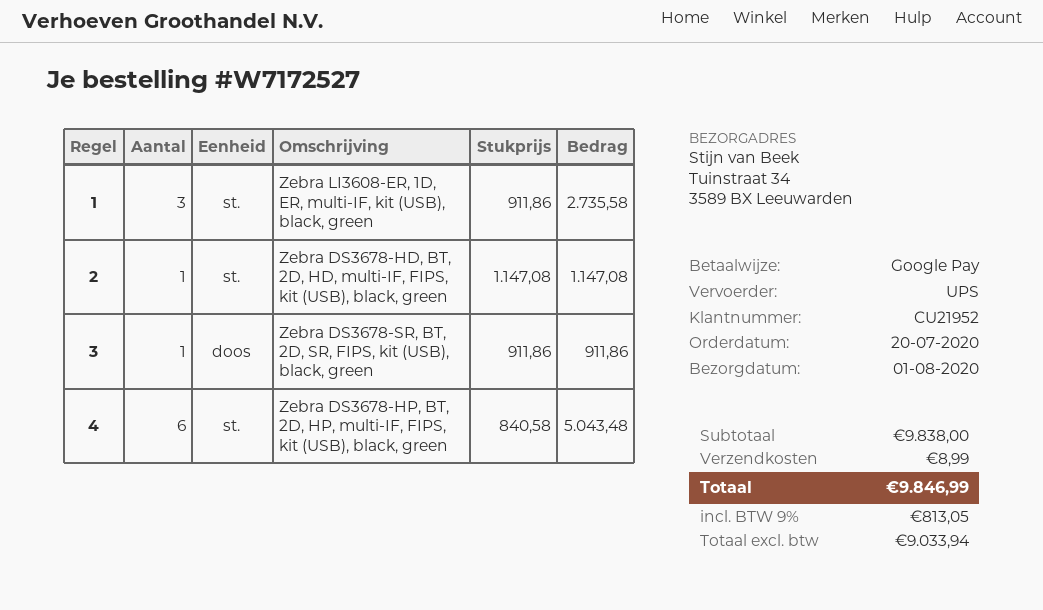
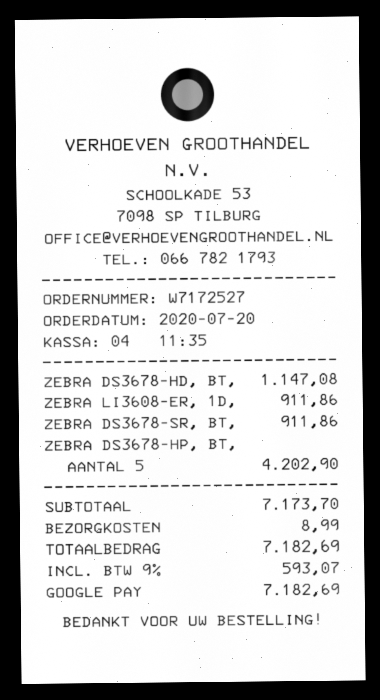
Zebra LI3608-ER, 1D, ER, multi-IF, kit (USB), black, green: 3 for 2735.58 -> 1 for 911.86
Zebra DS3678-HP, BT, 2D, HP, multi-IF, FIPS, kit (USB), black, green: 6 for 5043.48 -> 5 for 4202.90
subtotal: 9838.00 -> 7173.70
tax: 9% = 813.05 -> 9% = 593.07
total: 9846.99 -> 7182.69

